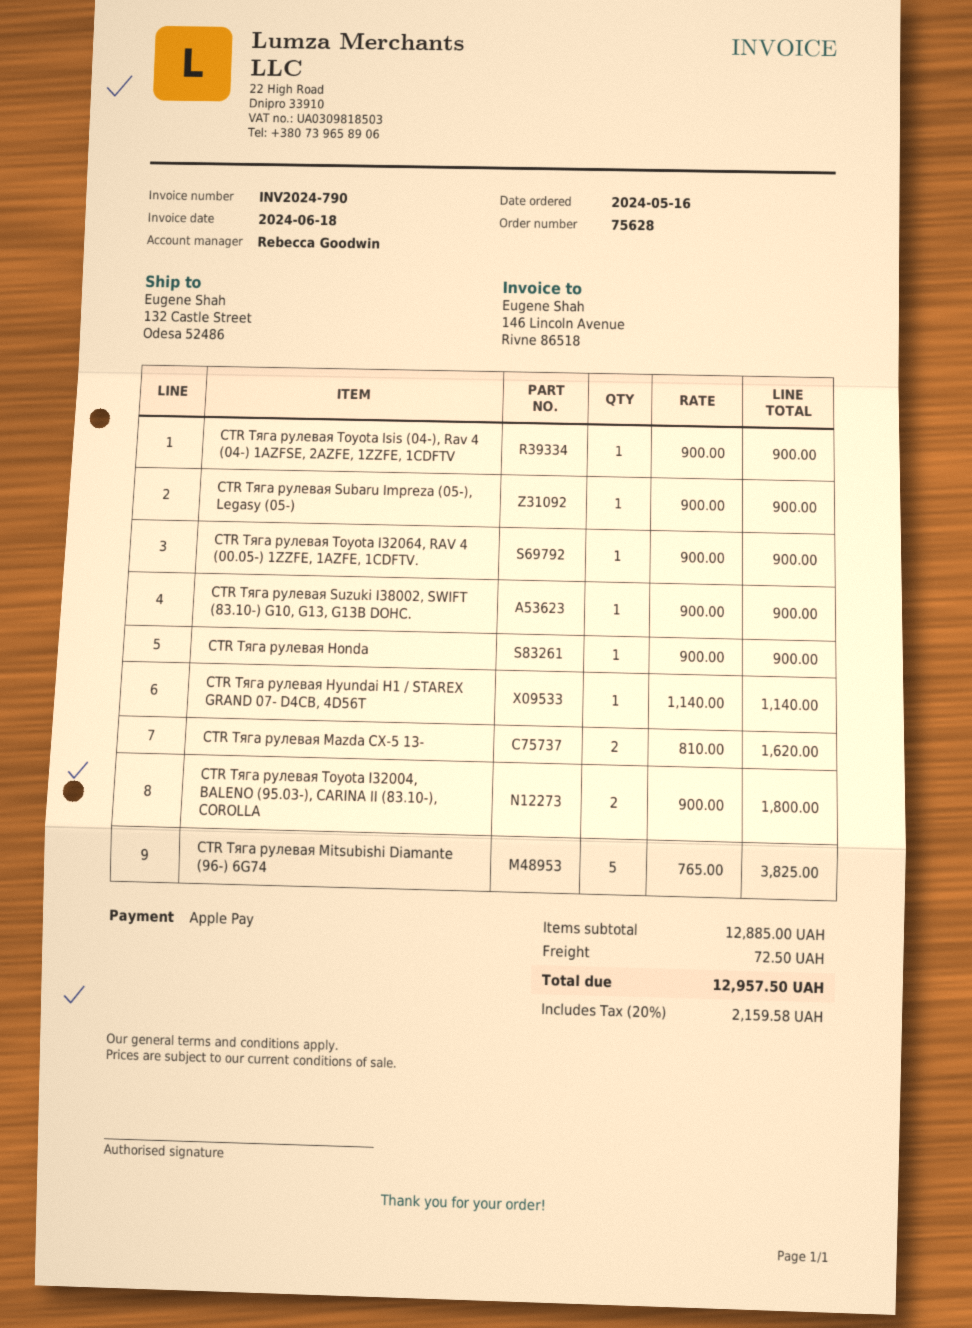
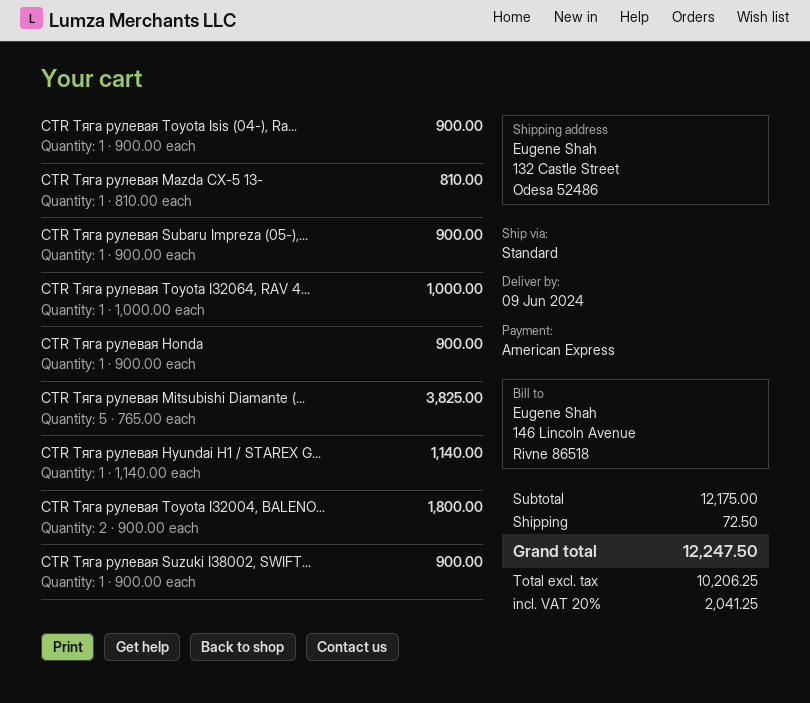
payment method: Apple Pay -> American Express
CTR Тяга рулевая Toyota I32064, RAV 4 (00.05-) 1ZZFE, 1AZFE, 1CDFTV.: 1 x 900.00 = 900.00 -> 1 x 1000.00 = 1000.00
CTR Тяга рулевая Mazda CX-5 13-: 2 x 810.00 = 1620.00 -> 1 x 810.00 = 810.00
subtotal: 12885.00 -> 12175.00
tax: 20% = 2159.58 -> 20% = 2041.25
total: 12957.50 -> 12247.50

